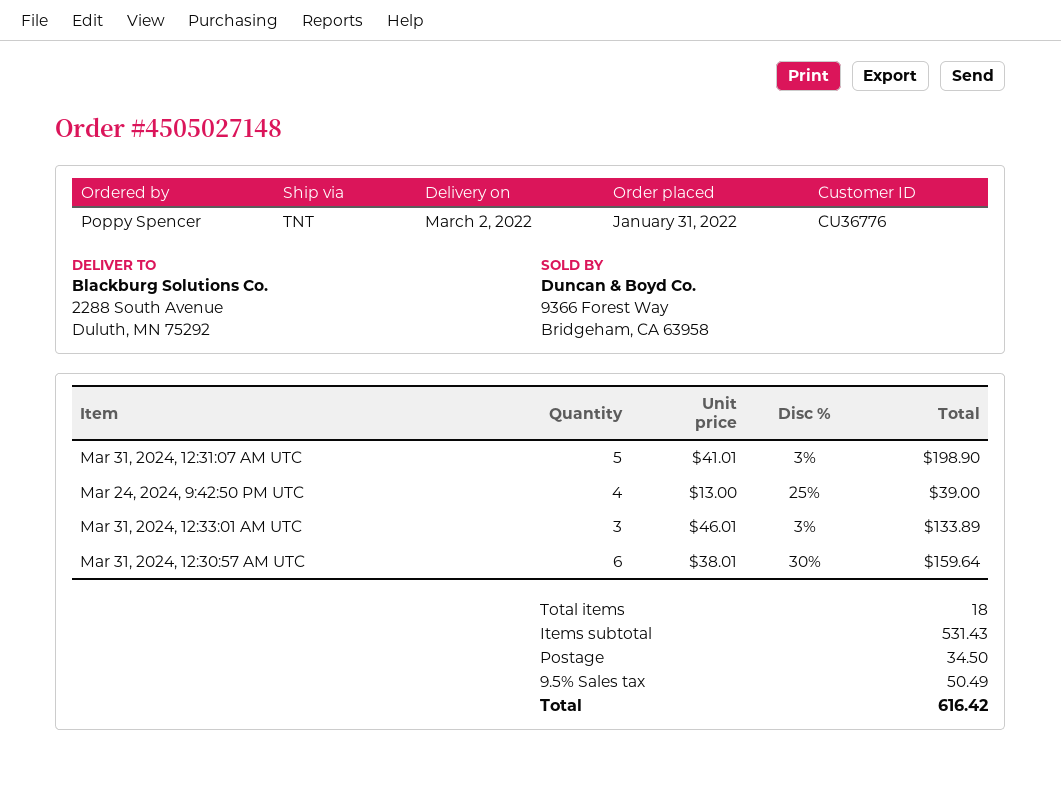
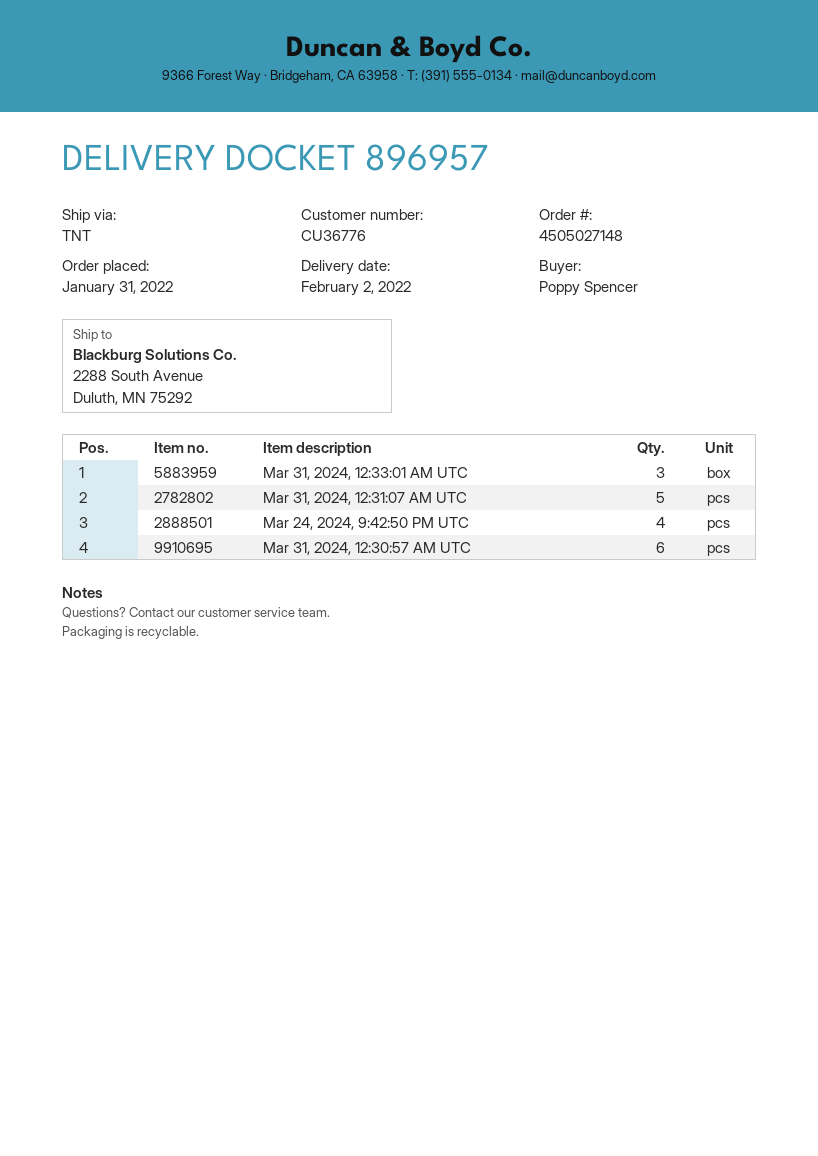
delivery date: 2022-03-02 -> 2022-02-02

